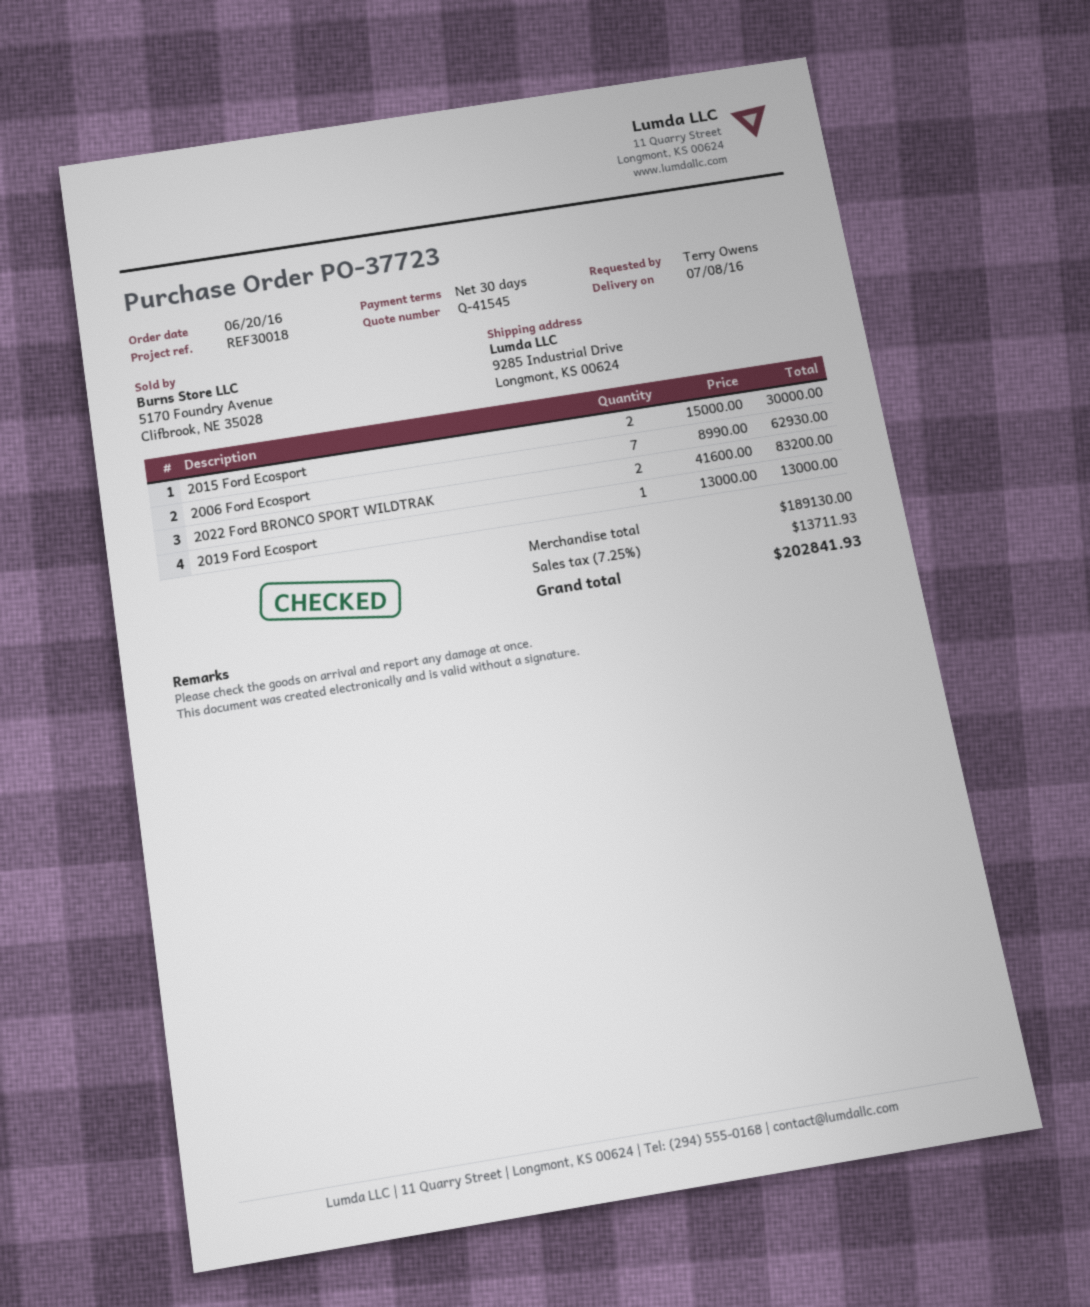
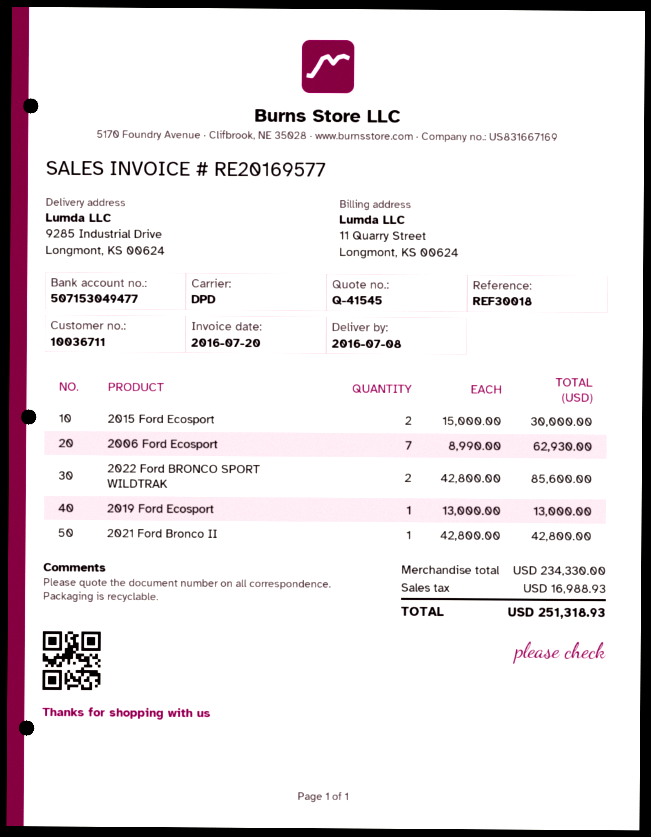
2022 Ford BRONCO SPORT WILDTRAK: 2 x 41600.00 = 83200.00 -> 2 x 42800.00 = 85600.00
2021 Ford Bronco II: none -> 1 x 42800.00 = 42800.00
subtotal: 189130.00 -> 234330.00
tax: 13711.93 -> 16988.93
total: 202841.93 -> 251318.93

